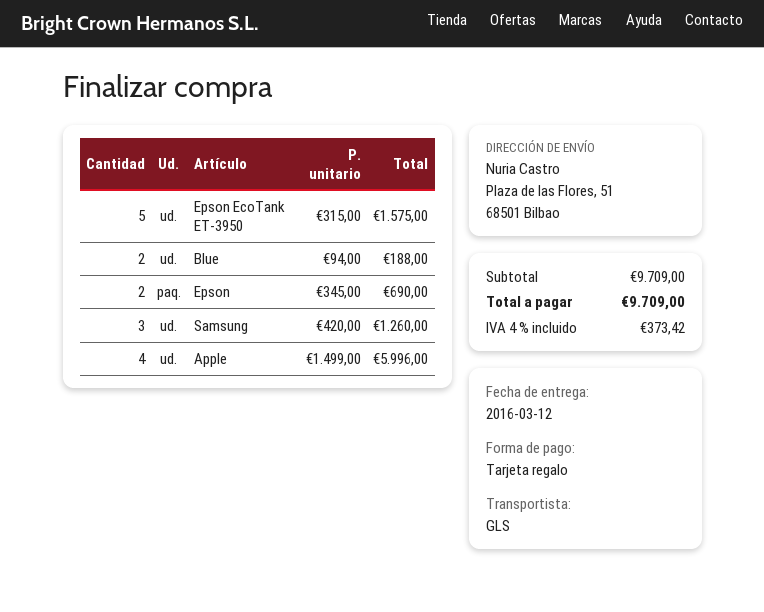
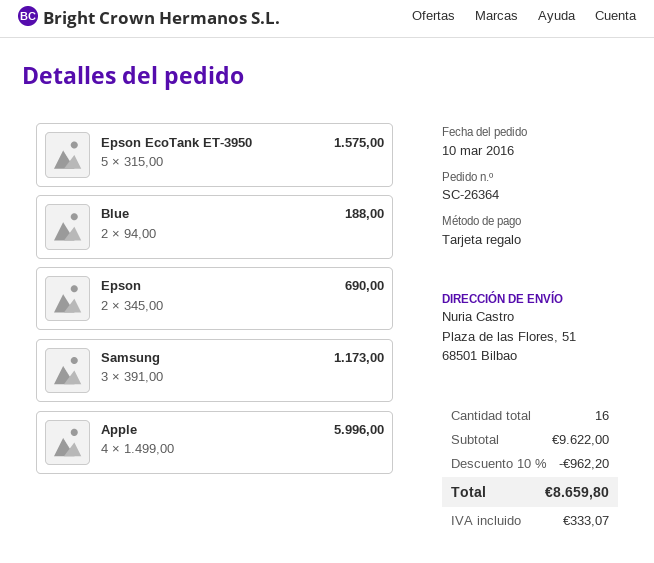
Samsung: 3 x 420.00 = 1260.00 -> 3 x 391.00 = 1173.00
subtotal: 9709.00 -> 9622.00
discount: none -> 10% = 962.20
tax: 373.42 -> 333.07
total: 9709.00 -> 8659.80

